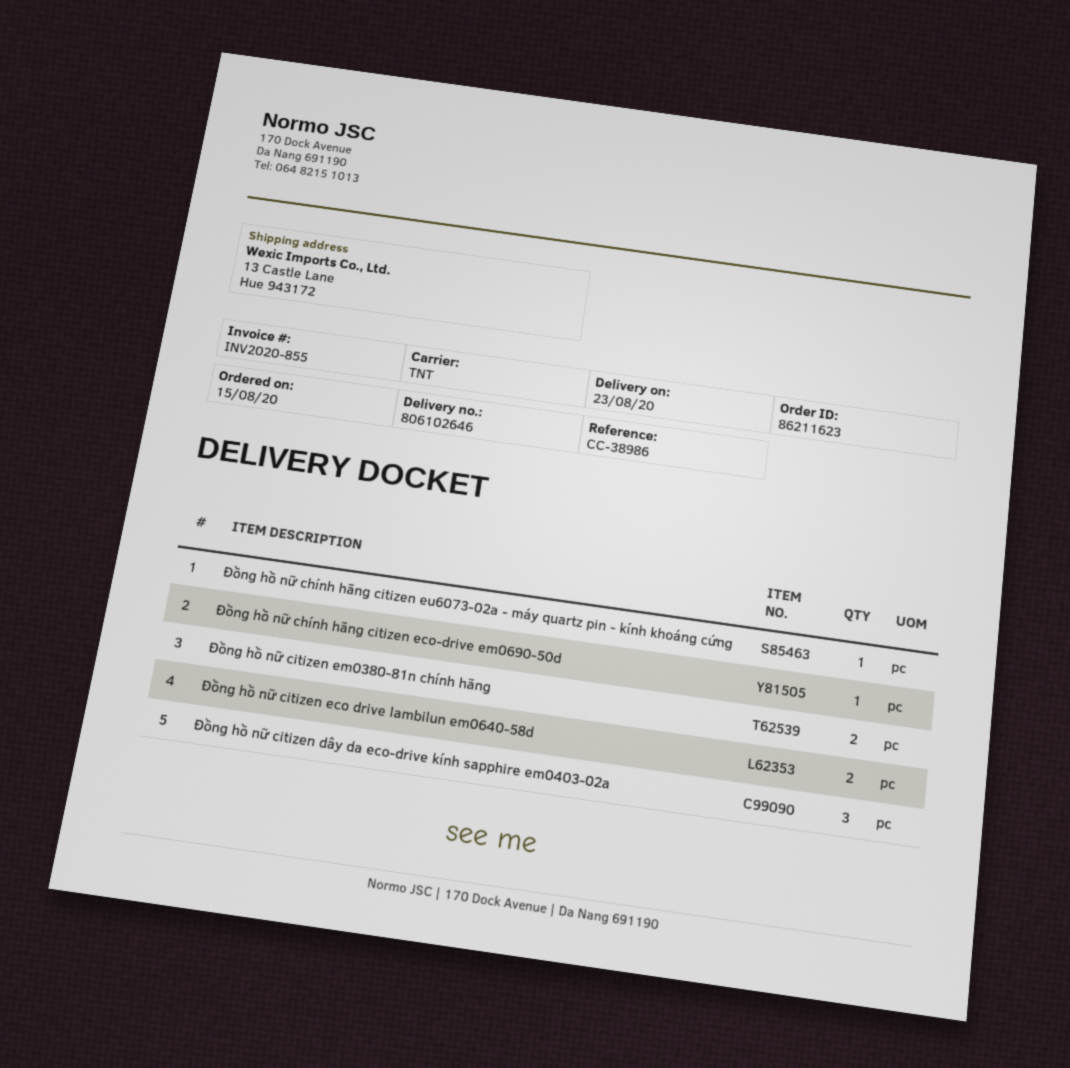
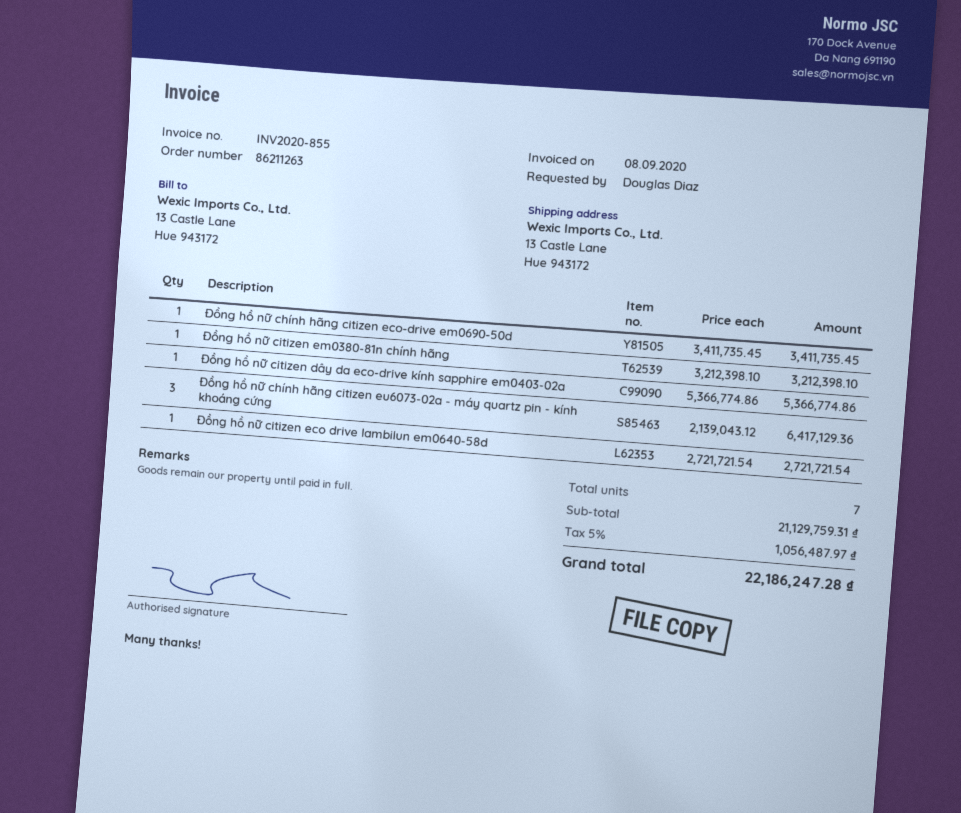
order number: 86211623 -> 86211263
Đồng hồ nữ chính hãng citizen eu6073-02a - máy quartz pin - kính khoáng cứng: 1 -> 3
Đồng hồ nữ citizen em0380-81n chính hãng: 2 -> 1
Đồng hồ nữ citizen eco drive lambilun em0640-58d: 2 -> 1
Đồng hồ nữ citizen dây da eco-drive kính sapphire em0403-02a: 3 -> 1

